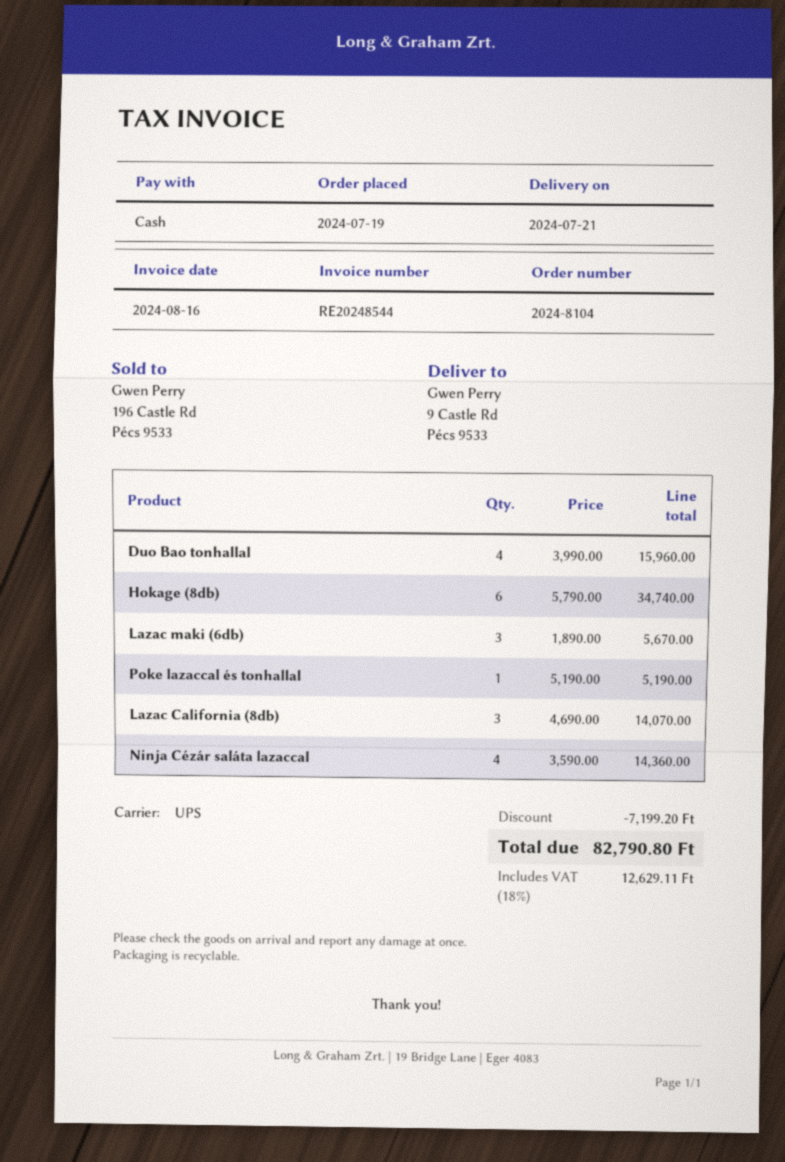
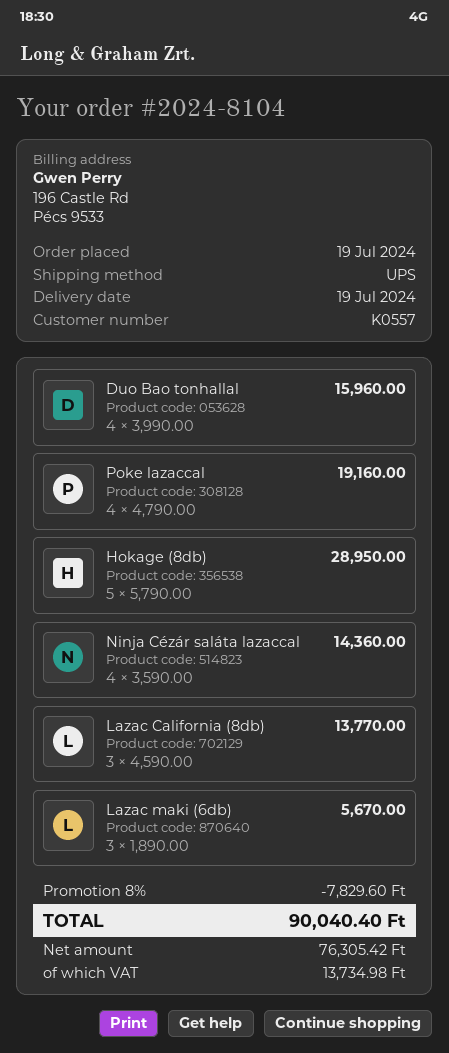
delivery date: 2024-07-21 -> 2024-07-19
Hokage (8db): 6 x 5790.00 = 34740.00 -> 5 x 5790.00 = 28950.00
Poke lazaccal és tonhallal: 1 x 5190.00 = 5190.00 -> none
Lazac California (8db): 3 x 4690.00 = 14070.00 -> 3 x 4590.00 = 13770.00
Poke lazaccal: none -> 4 x 4790.00 = 19160.00
discount: 7199.20 -> 7829.60
tax: 12629.11 -> 13734.98
total: 82790.80 -> 90040.40

